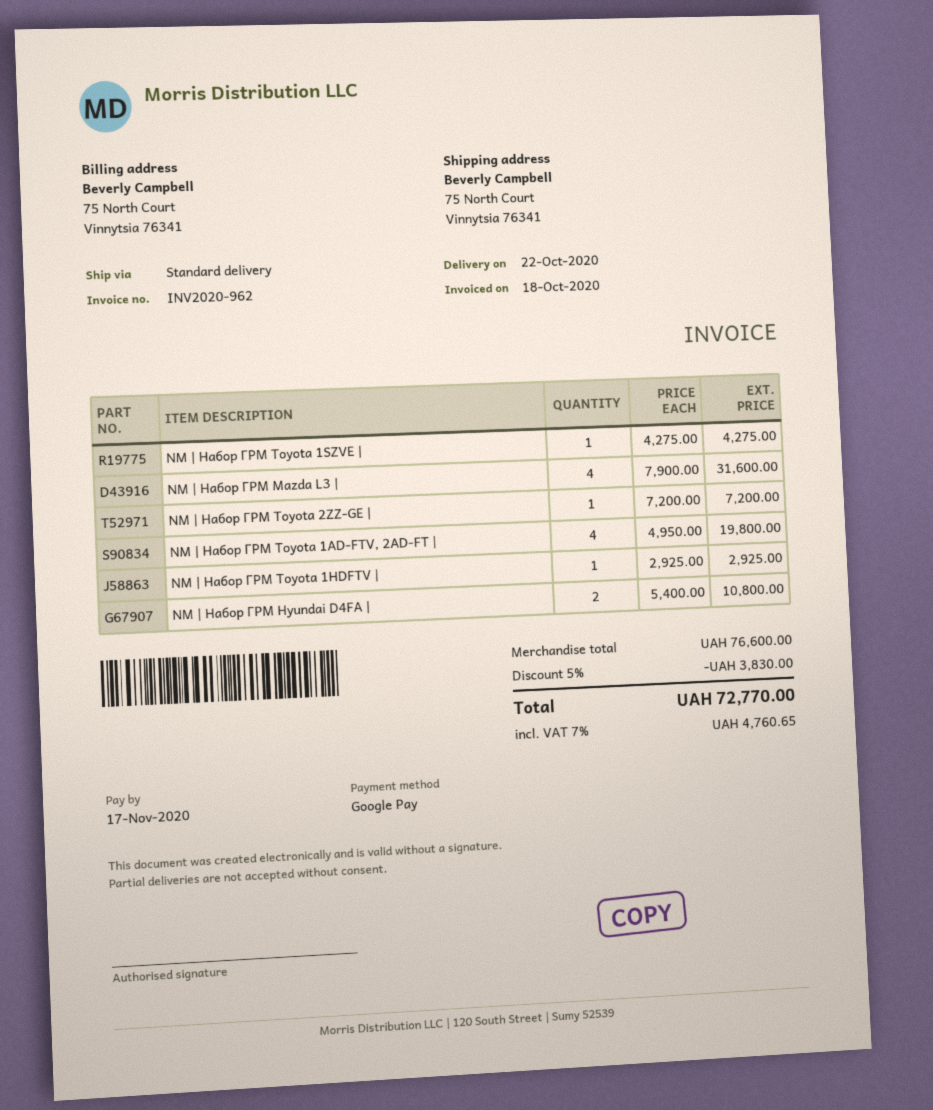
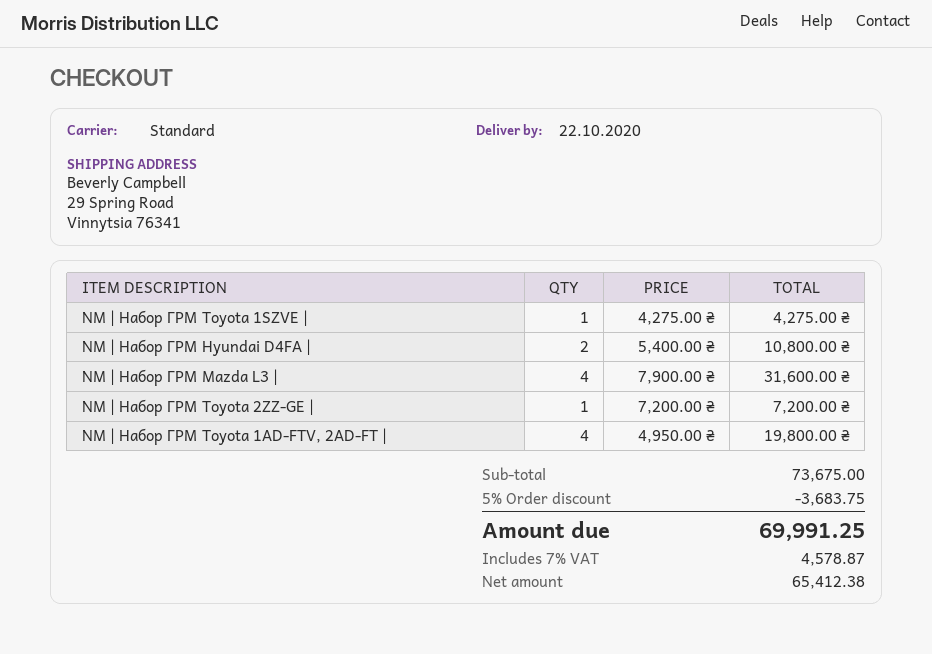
ship to: 75 North Court, Vinnytsia 76341 -> 29 Spring Road, Vinnytsia 76341
NM | Набор ГРМ Toyota 1HDFTV |: 1 x 2925.00 = 2925.00 -> none
subtotal: 76600.00 -> 73675.00
discount: 5% = 3830.00 -> 5% = 3683.75
tax: 7% = 4760.65 -> 7% = 4578.87
total: 72770.00 -> 69991.25

